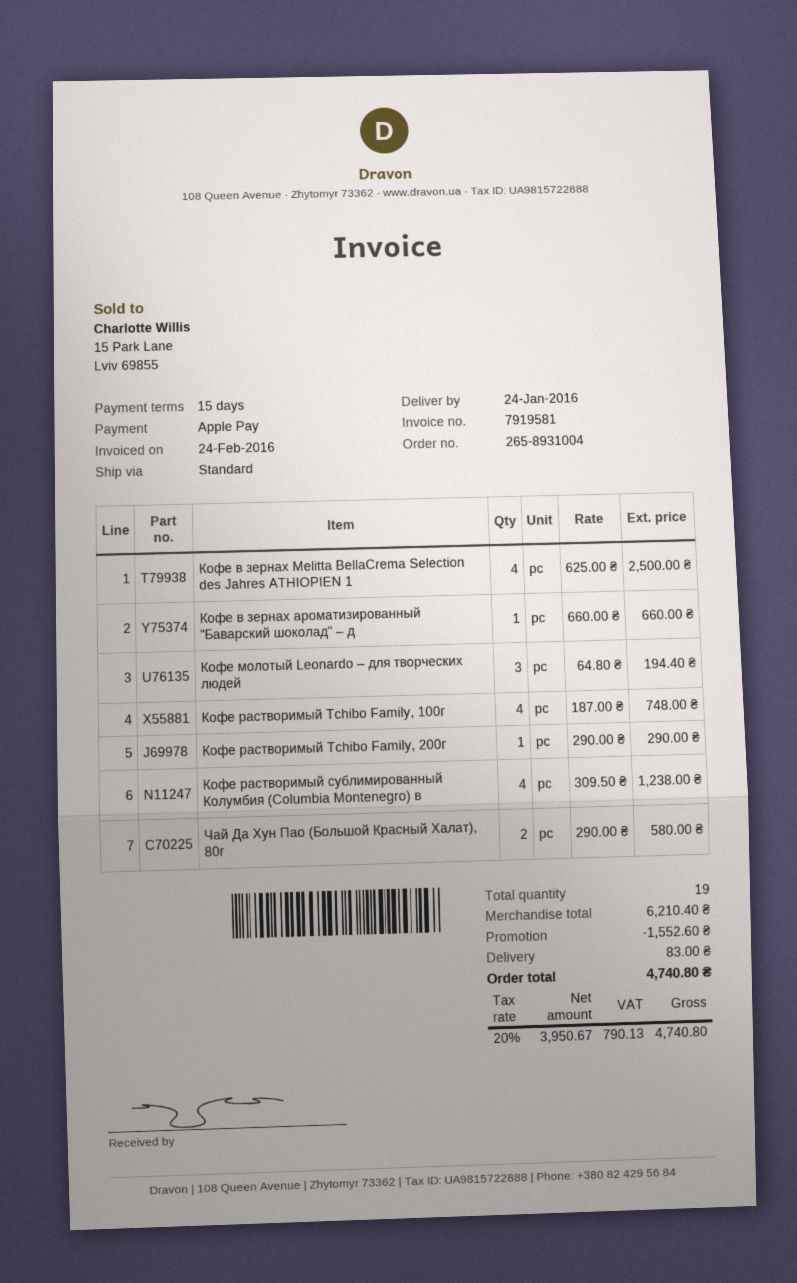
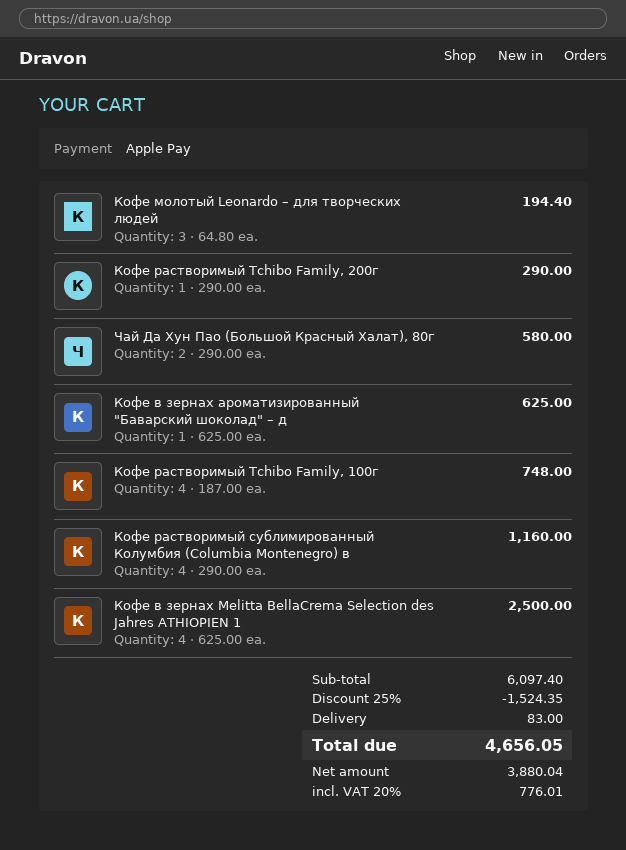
Кофе в зернах ароматизированный "Баварский шоколад" – д: 1 x 660.00 = 660.00 -> 1 x 625.00 = 625.00
Кофе растворимый сублимированный Колумбия (Columbia Montenegro) в: 4 x 309.50 = 1238.00 -> 4 x 290.00 = 1160.00
subtotal: 6210.40 -> 6097.40
discount: 1552.60 -> 1524.35
net: 3950.67 -> 3880.04
tax: 20% = 790.13 -> 20% = 776.01
total: 4740.80 -> 4656.05

